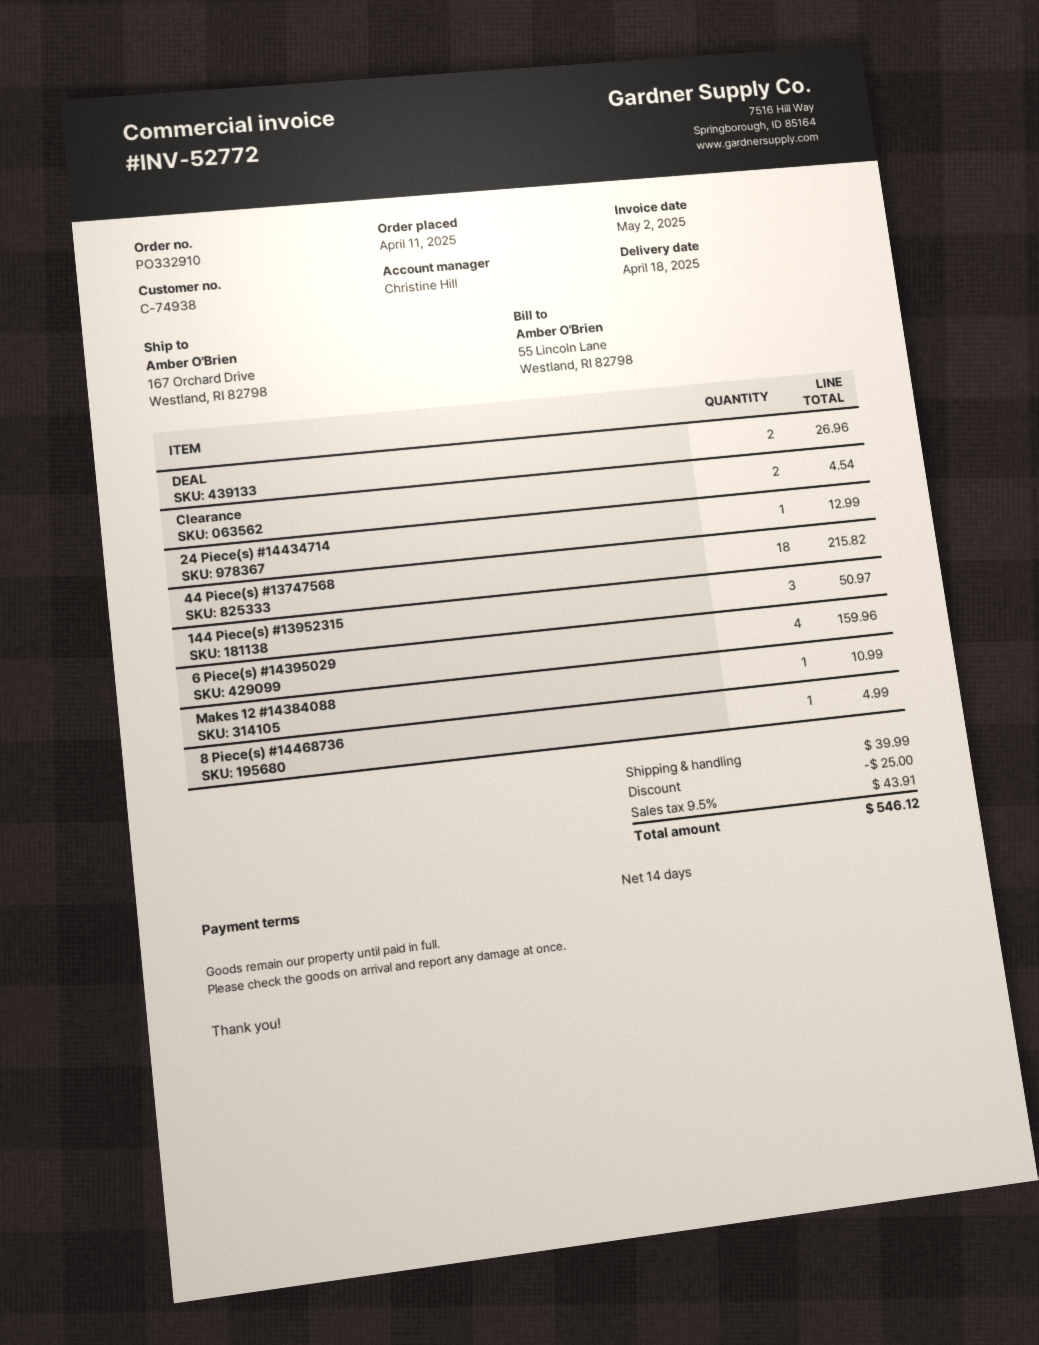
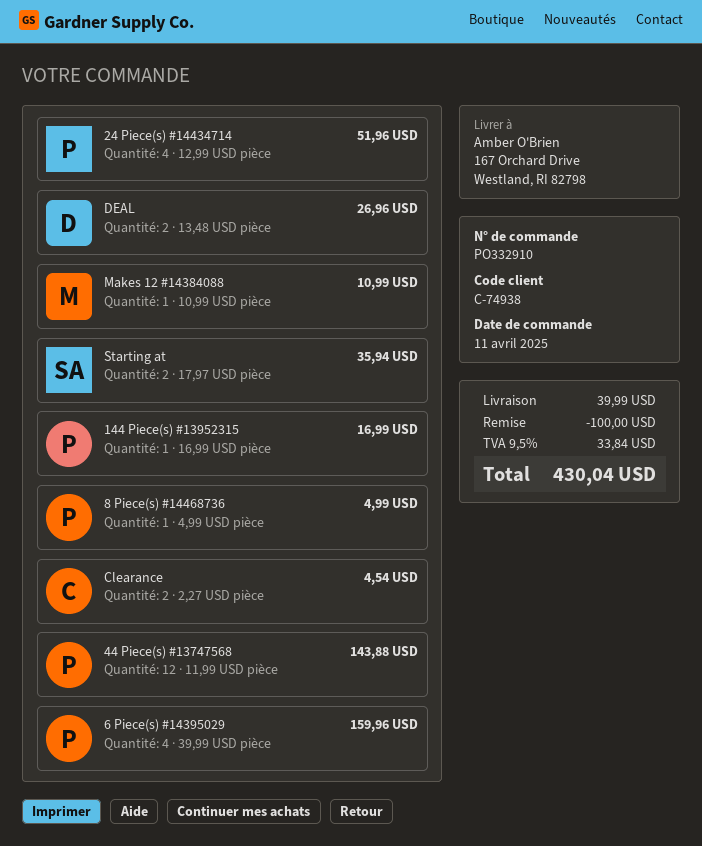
24 Piece(s) #14434714: 1 for 12.99 -> 4 for 51.96
44 Piece(s) #13747568: 18 for 215.82 -> 12 for 143.88
144 Piece(s) #13952315: 3 for 50.97 -> 1 for 16.99
Starting at: none -> 2 for 35.94
discount: 25.00 -> 100.00
tax: 9.5% = 43.91 -> 9.5% = 33.84
total: 546.12 -> 430.04

